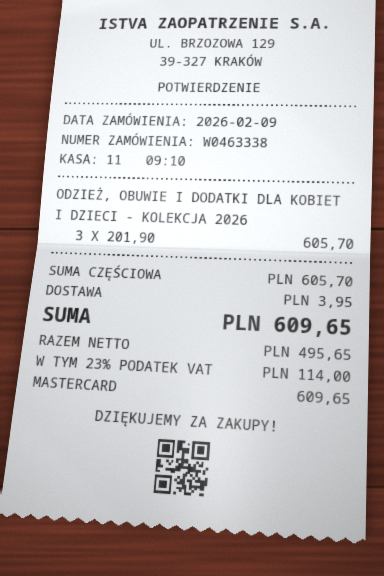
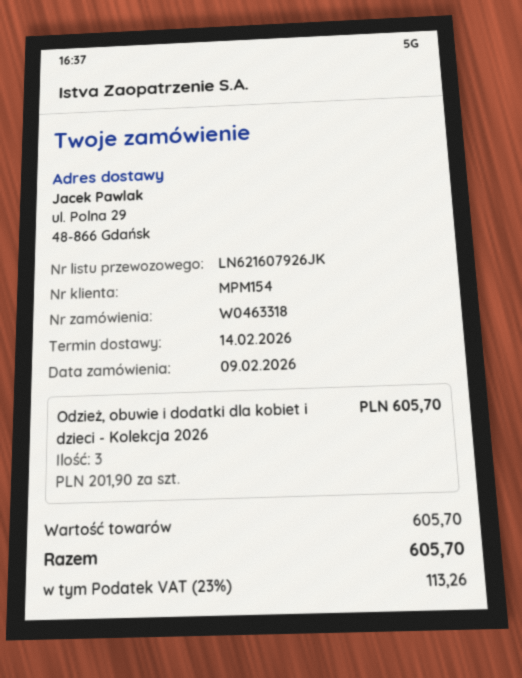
order number: W0463338 -> W0463318
shipping: 3.95 -> none
tax: 23% = 114.00 -> 23% = 113.26
total: 609.65 -> 605.70

